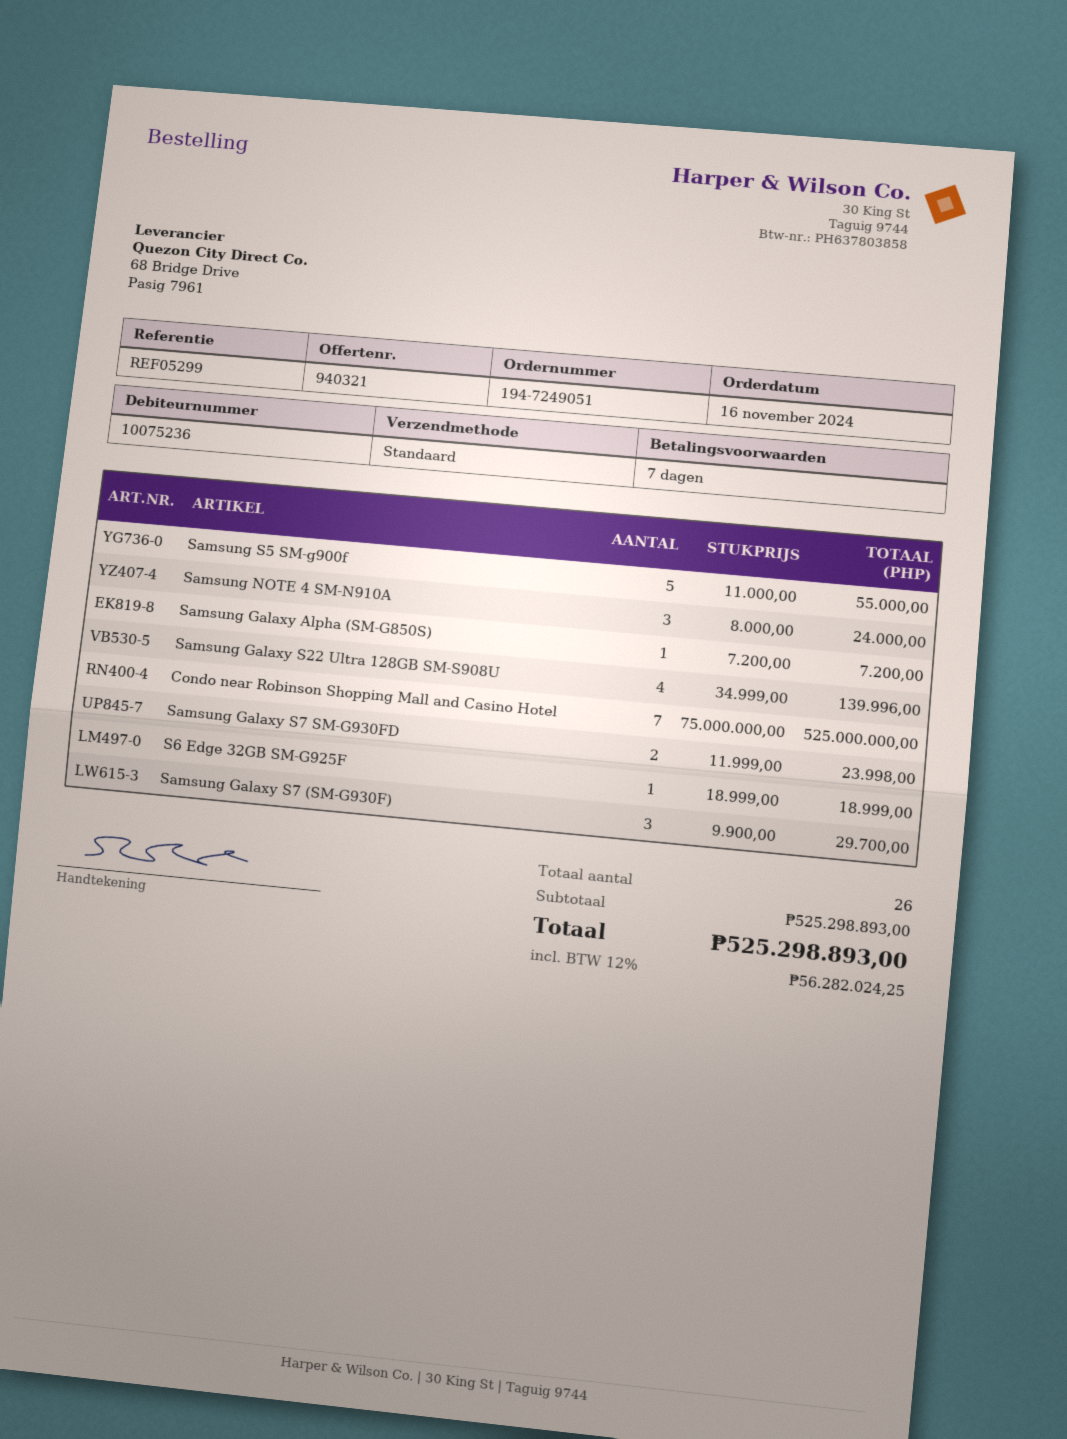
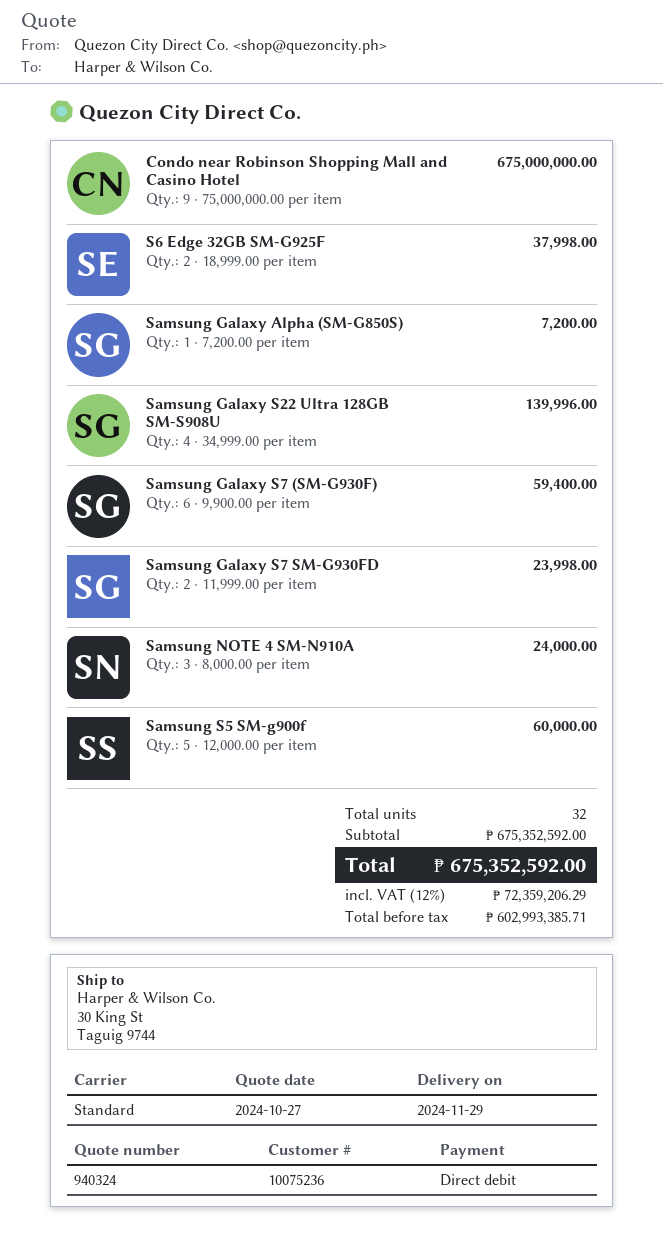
quote number: 940321 -> 940324
Samsung S5 SM-g900f: 5 x 11000.00 = 55000.00 -> 5 x 12000.00 = 60000.00
Condo near Robinson Shopping Mall and Casino Hotel: 7 x 75000000.00 = 525000000.00 -> 9 x 75000000.00 = 675000000.00
S6 Edge 32GB SM-G925F: 1 x 18999.00 = 18999.00 -> 2 x 18999.00 = 37998.00
Samsung Galaxy S7 (SM-G930F): 3 x 9900.00 = 29700.00 -> 6 x 9900.00 = 59400.00
total quantity: 26 -> 32
subtotal: 525298893.00 -> 675352592.00
tax: 12% = 56282024.25 -> 12% = 72359206.29
total: 525298893.00 -> 675352592.00

